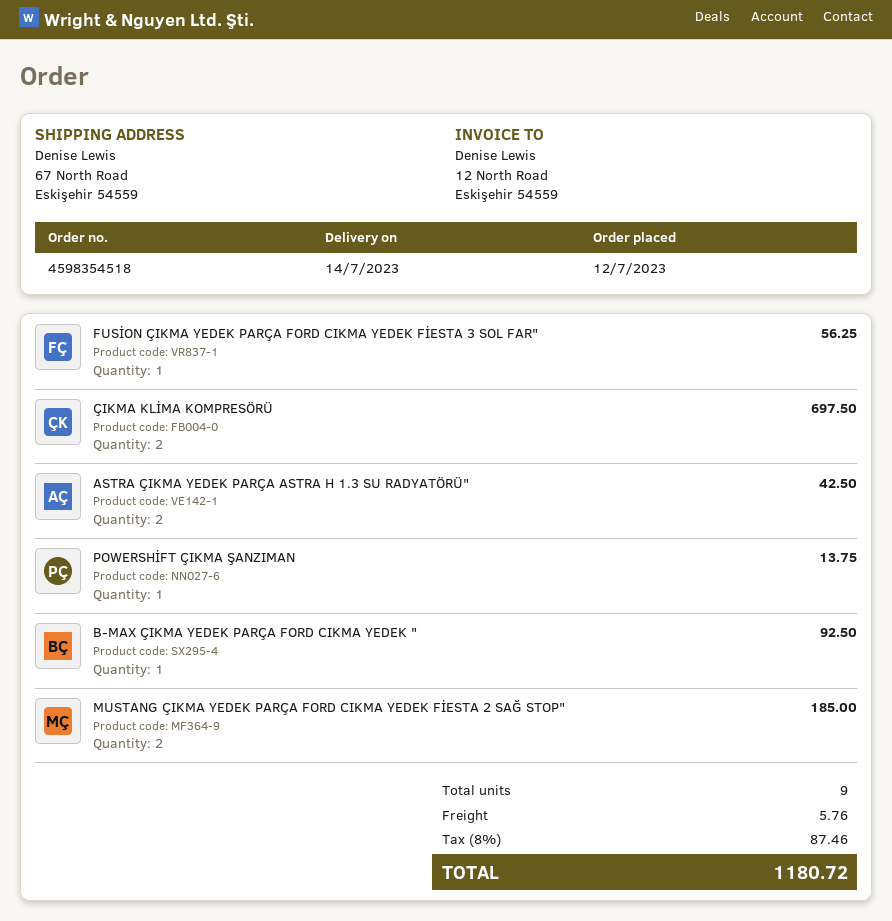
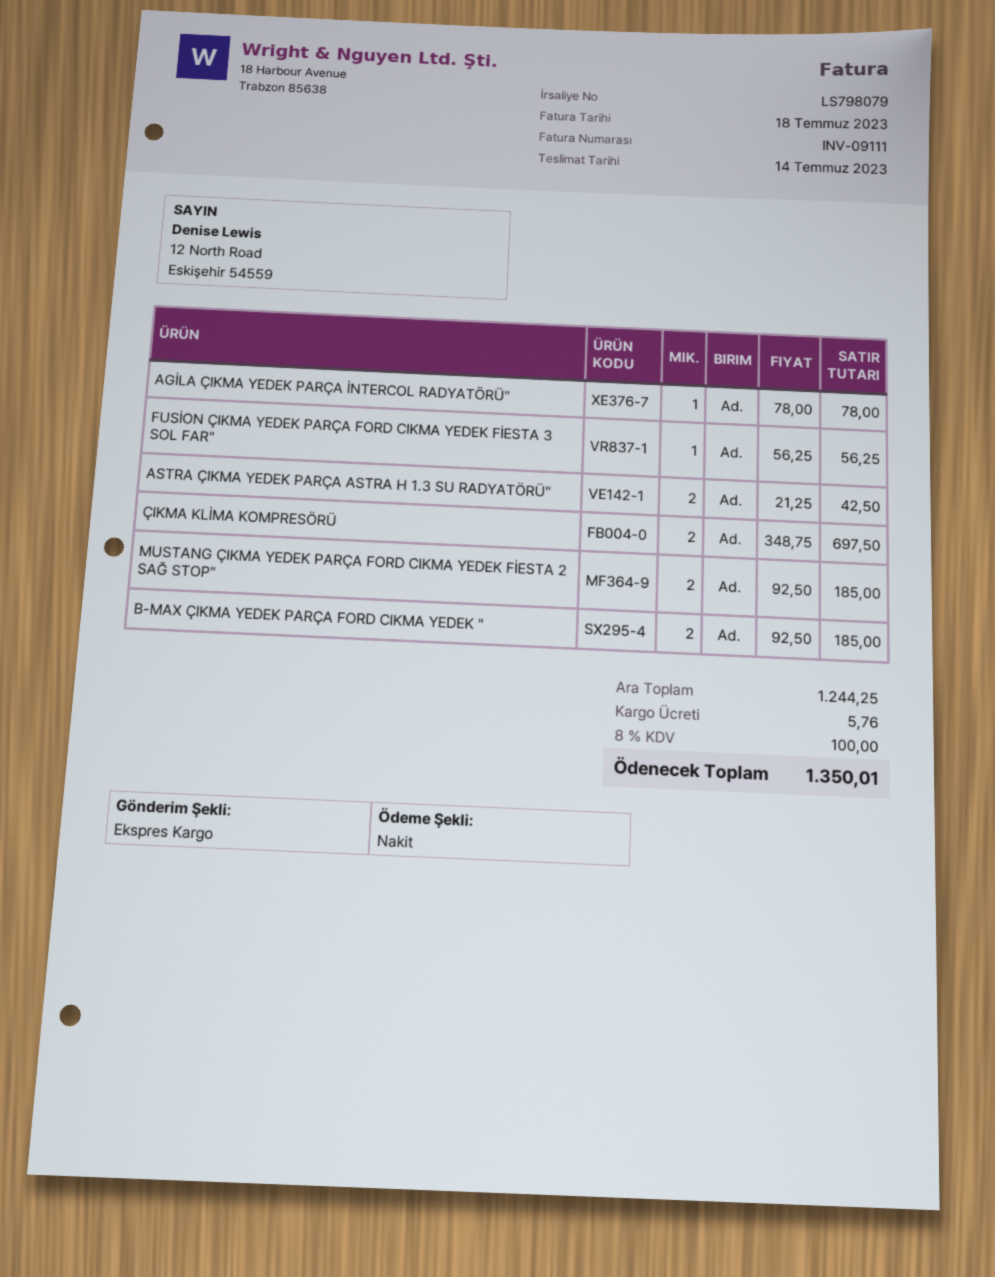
POWERSHİFT ÇIKMA ŞANZIMAN: 1 for 13.75 -> none
B-MAX ÇIKMA YEDEK PARÇA FORD CIKMA YEDEK ": 1 for 92.50 -> 2 for 185.00
AGİLA ÇIKMA YEDEK PARÇA İNTERCOL RADYATÖRÜ": none -> 1 for 78.00
tax: 8% = 87.46 -> 8% = 100.00
total: 1180.72 -> 1350.01

